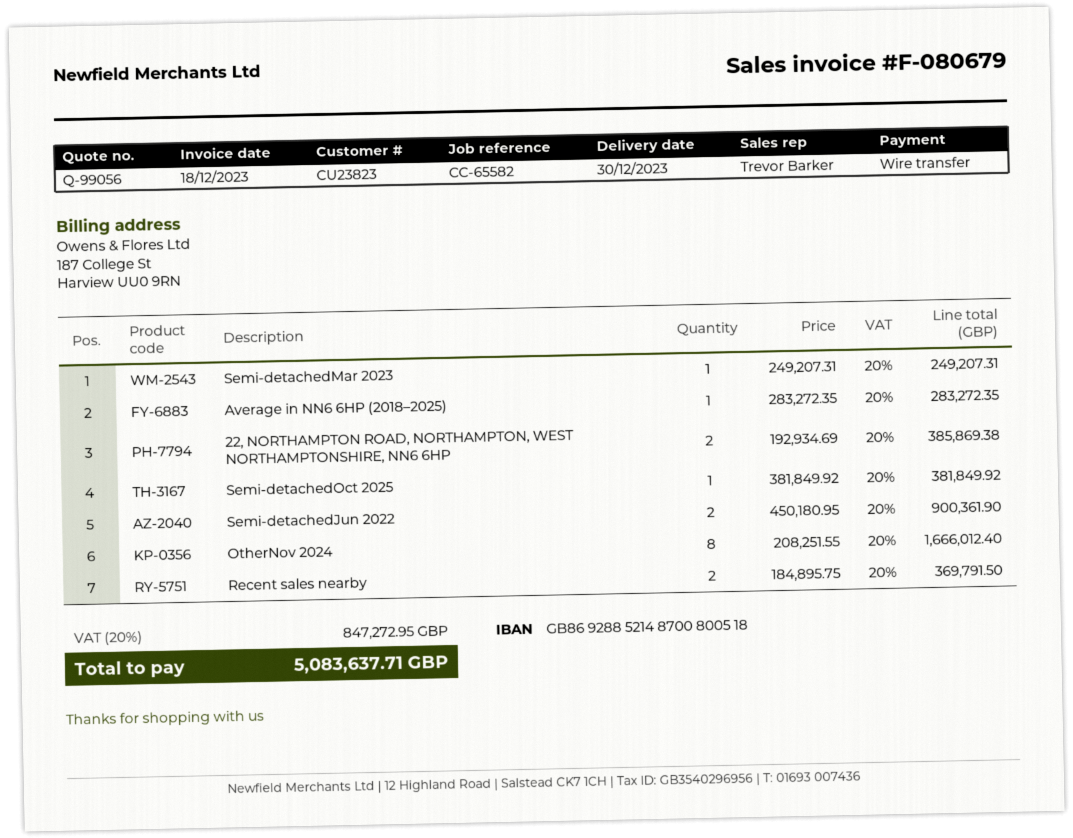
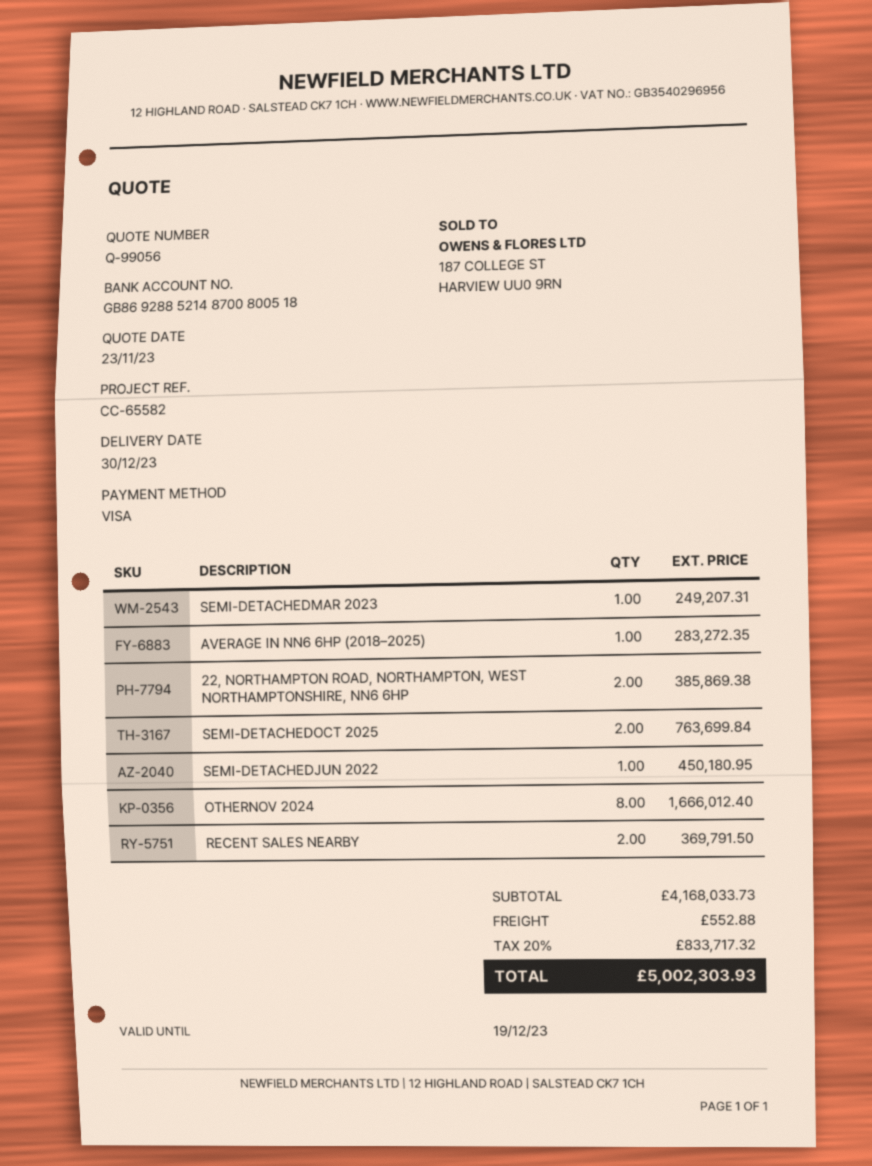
payment method: bank transfer -> Visa
Semi-detachedOct 2025: 1 for 381849.92 -> 2 for 763699.84
Semi-detachedJun 2022: 2 for 900361.90 -> 1 for 450180.95
shipping: none -> 552.88
tax: 20% = 847272.95 -> 20% = 833717.32
total: 5083637.71 -> 5002303.93

